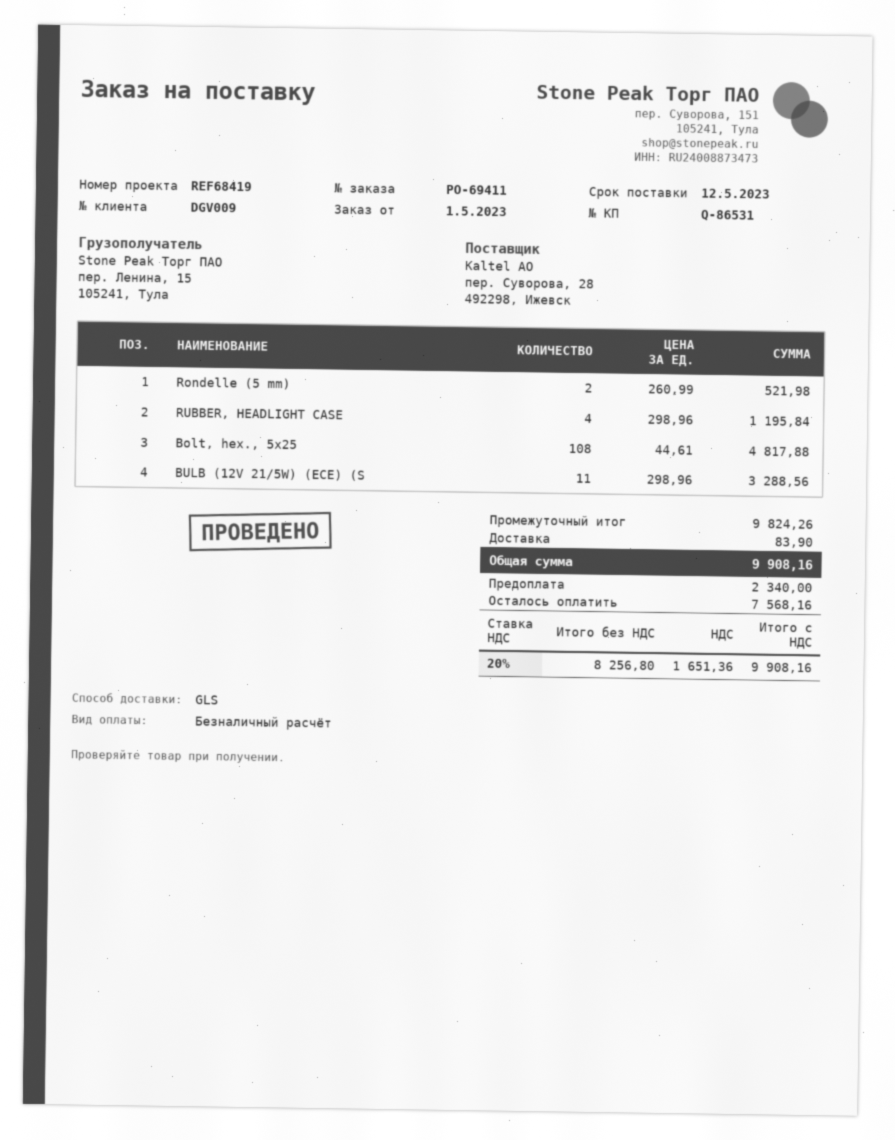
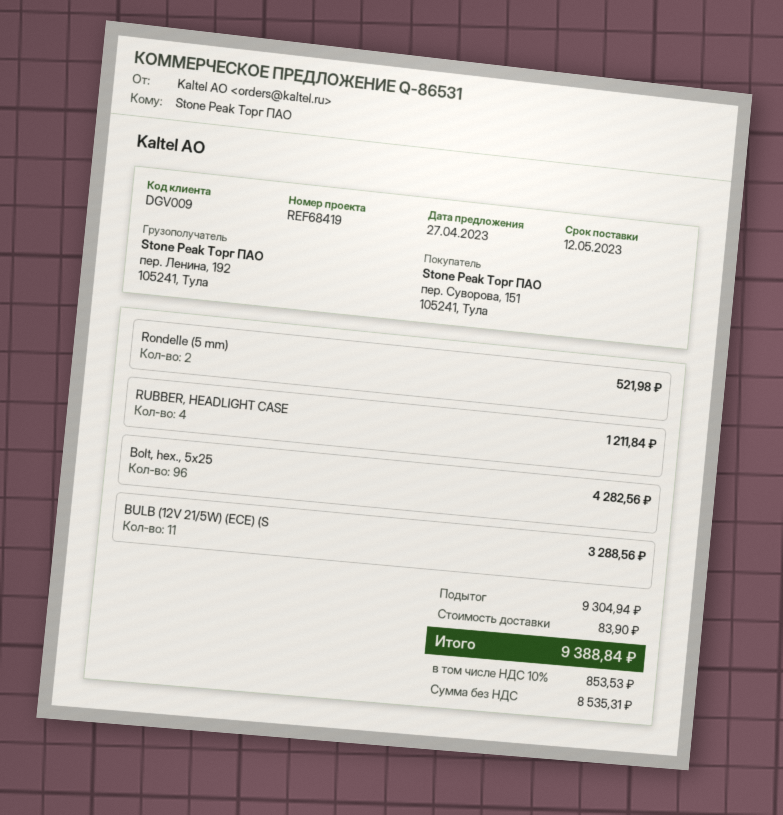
ship to: пер. Ленина, 15, 105241, Тула -> пер. Ленина, 192, 105241, Тула
RUBBER, HEADLIGHT CASE: 4 for 1195.84 -> 4 for 1211.84
Bolt, hex., 5x25: 108 for 4817.88 -> 96 for 4282.56
subtotal: 9824.26 -> 9304.94
net: 8256.80 -> 8535.31
tax: 20% = 1651.36 -> 10% = 853.53
total: 9908.16 -> 9388.84

